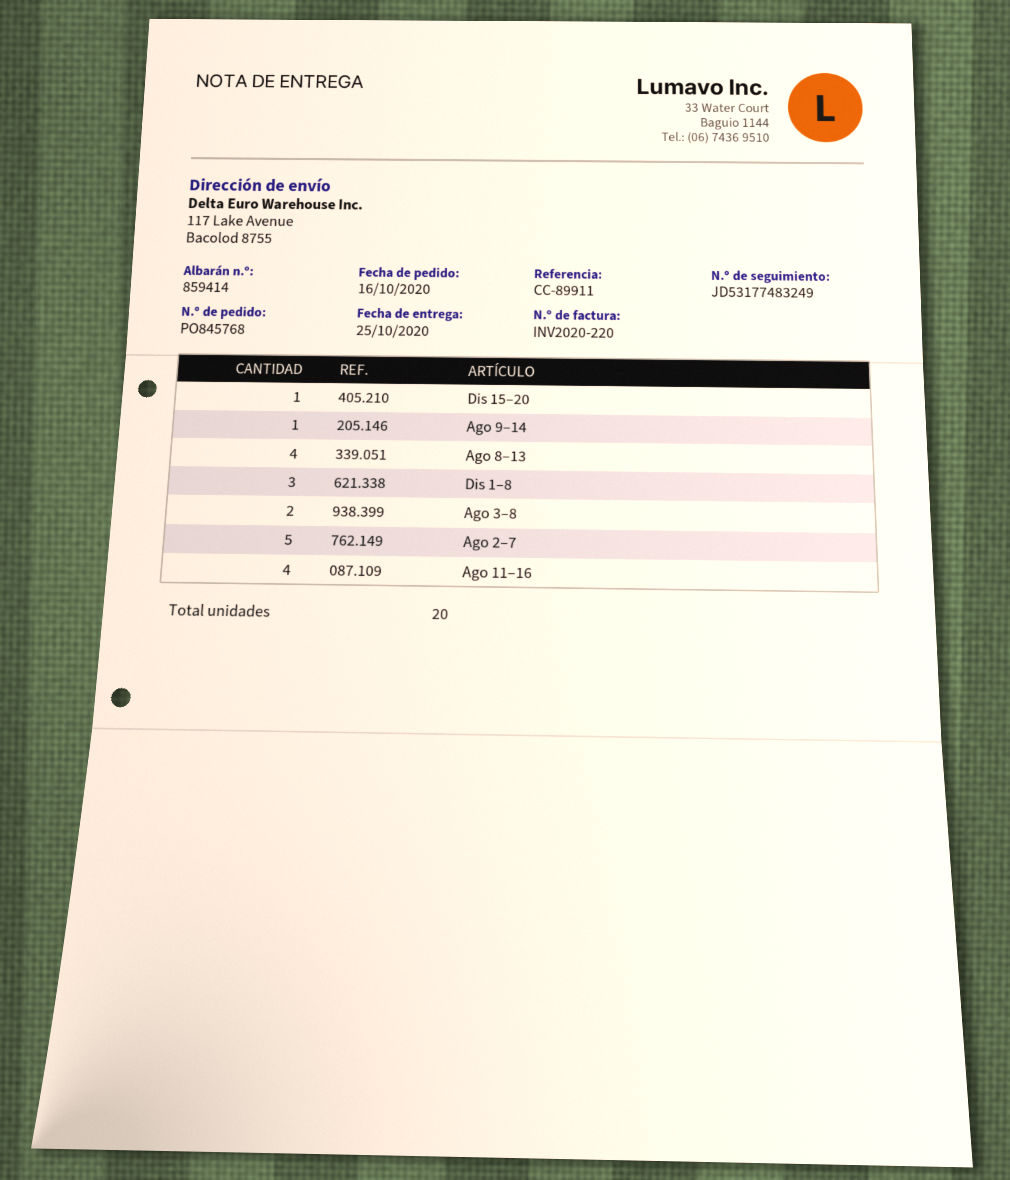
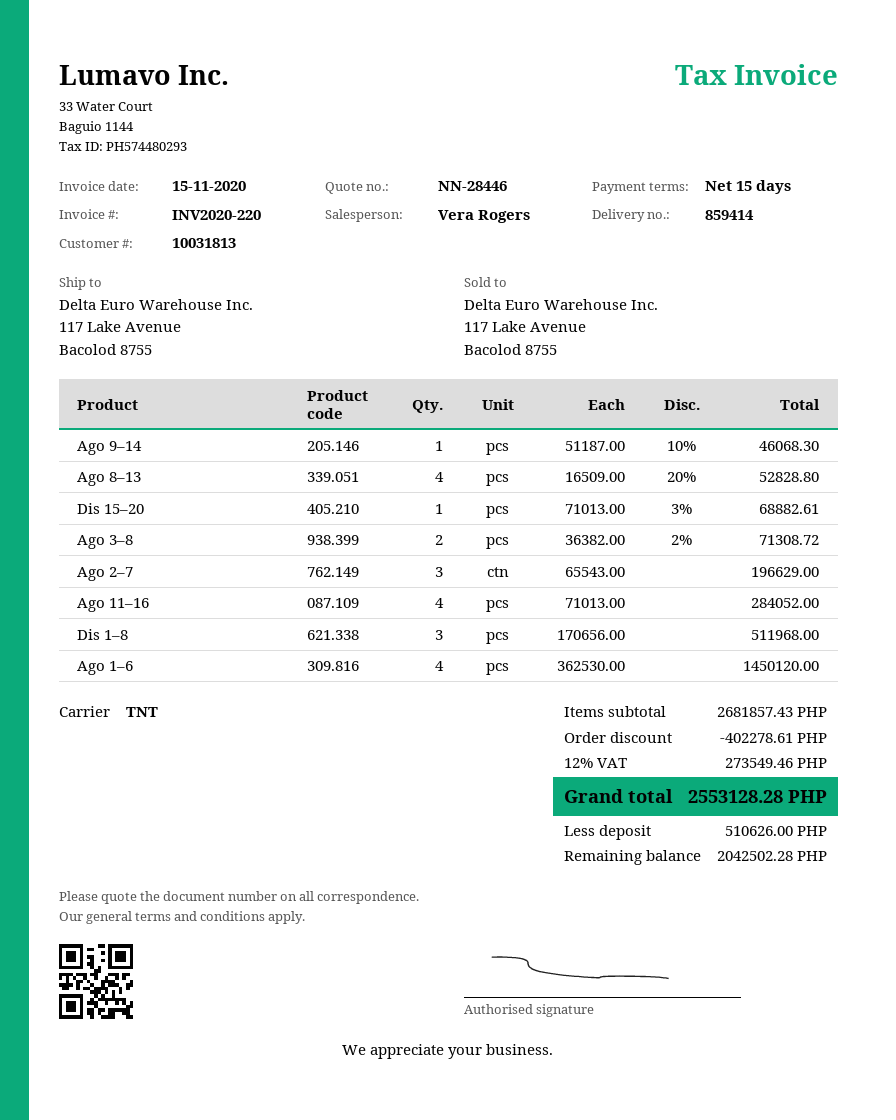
Ago 2–7: 5 -> 3
Ago 1–6: none -> 4

